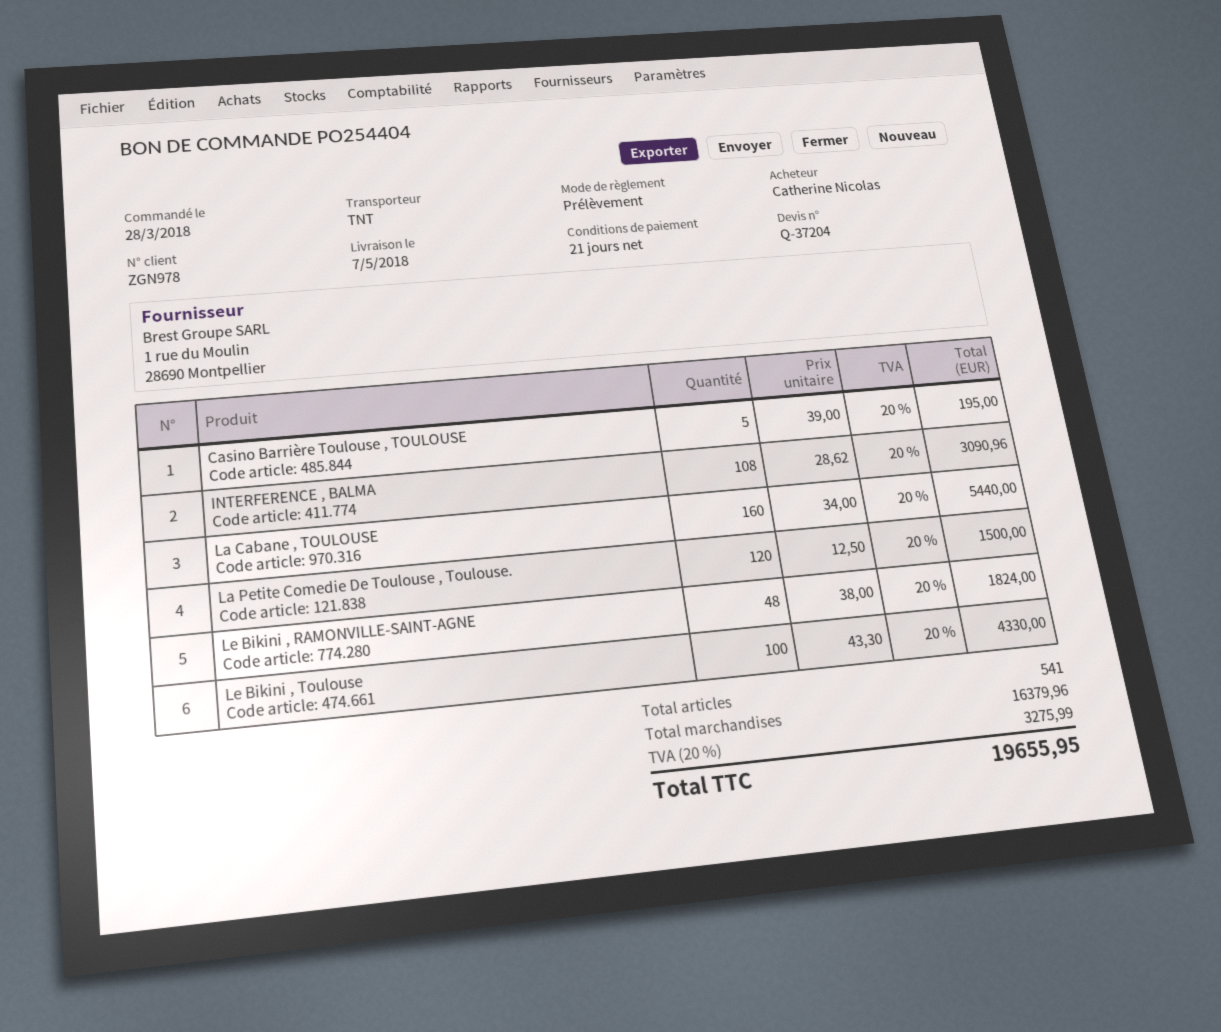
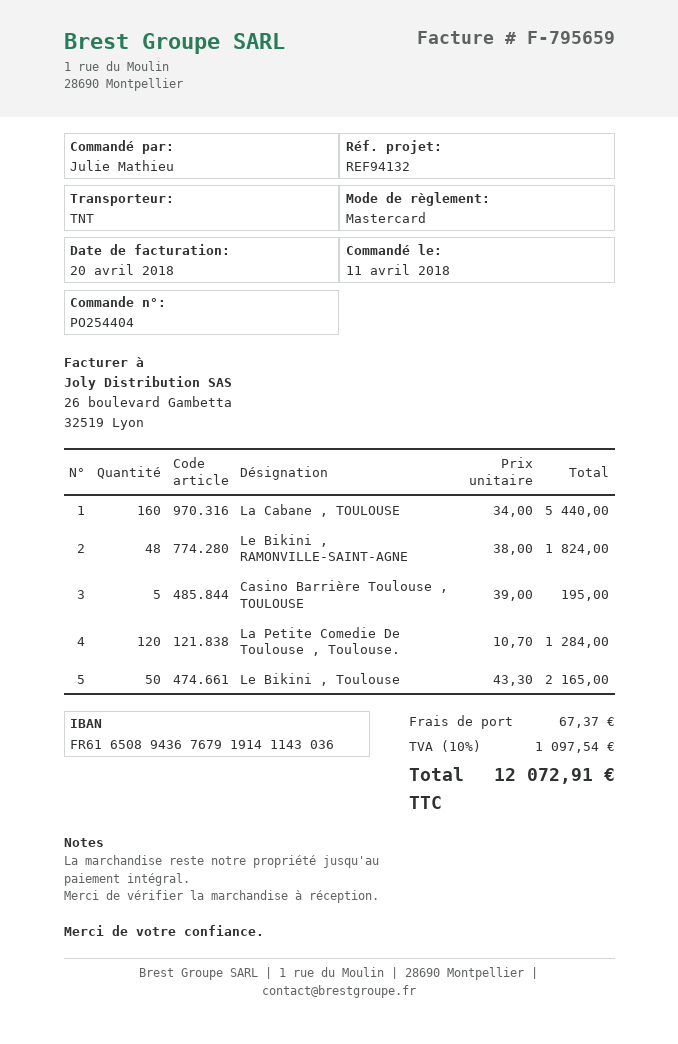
order date: 2018-03-28 -> 2018-04-11
ordered by: Catherine Nicolas -> Julie Mathieu
payment method: direct debit -> Mastercard
INTERFERENCE , BALMA: 108 x 28.62 = 3090.96 -> none
La Petite Comedie De Toulouse , Toulouse.: 120 x 12.50 = 1500.00 -> 120 x 10.70 = 1284.00
Le Bikini , Toulouse: 100 x 43.30 = 4330.00 -> 50 x 43.30 = 2165.00
shipping: none -> 67.37
tax: 20% = 3275.99 -> 10% = 1097.54
total: 19655.95 -> 12072.91

